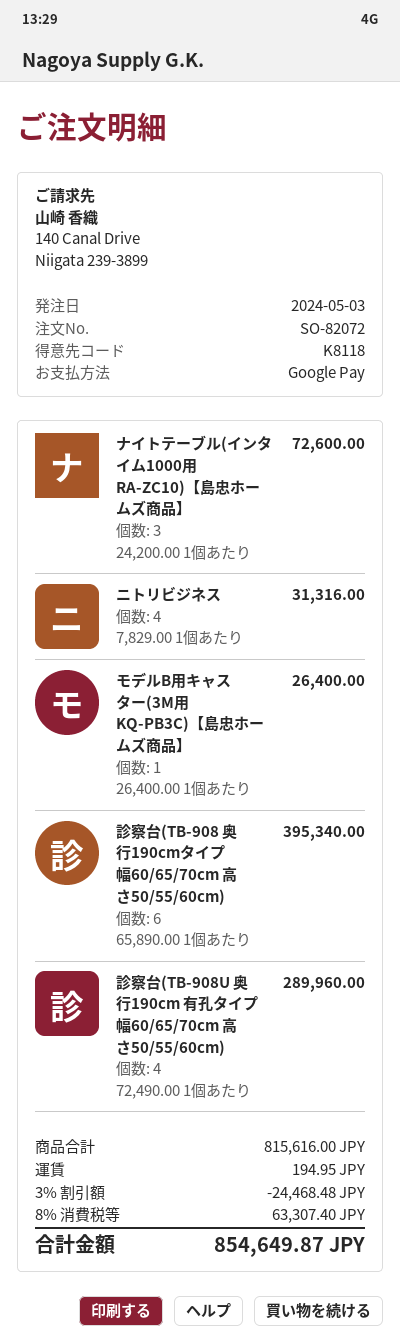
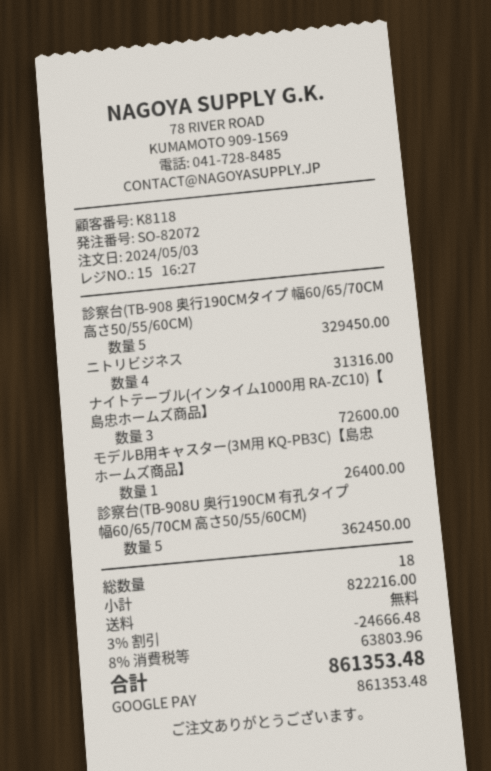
診察台(TB-908 奥行190cmタイプ 幅60/65/70cm 高さ50/55/60cm): 6 for 395340.00 -> 5 for 329450.00
診察台(TB-908U 奥行190cm 有孔タイプ 幅60/65/70cm 高さ50/55/60cm): 4 for 289960.00 -> 5 for 362450.00
subtotal: 815616.00 -> 822216.00
discount: 3% = 24468.48 -> 3% = 24666.48
shipping: 194.95 -> 0.00
tax: 8% = 63307.40 -> 8% = 63803.96
total: 854649.87 -> 861353.48

